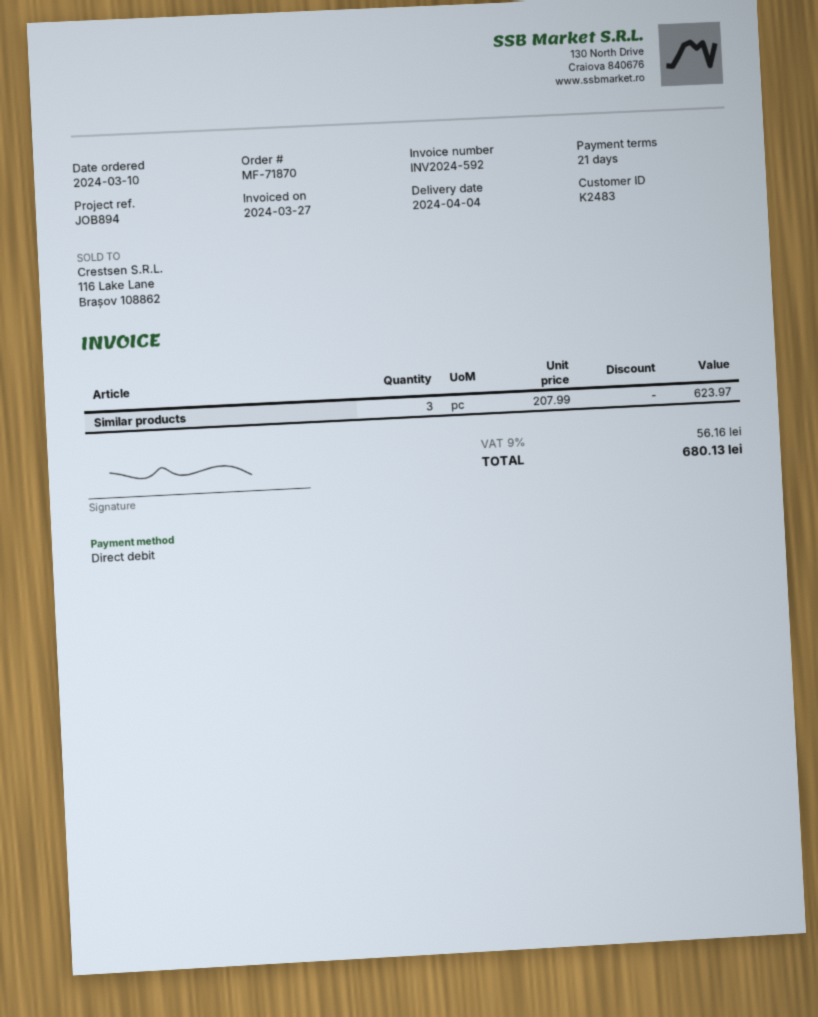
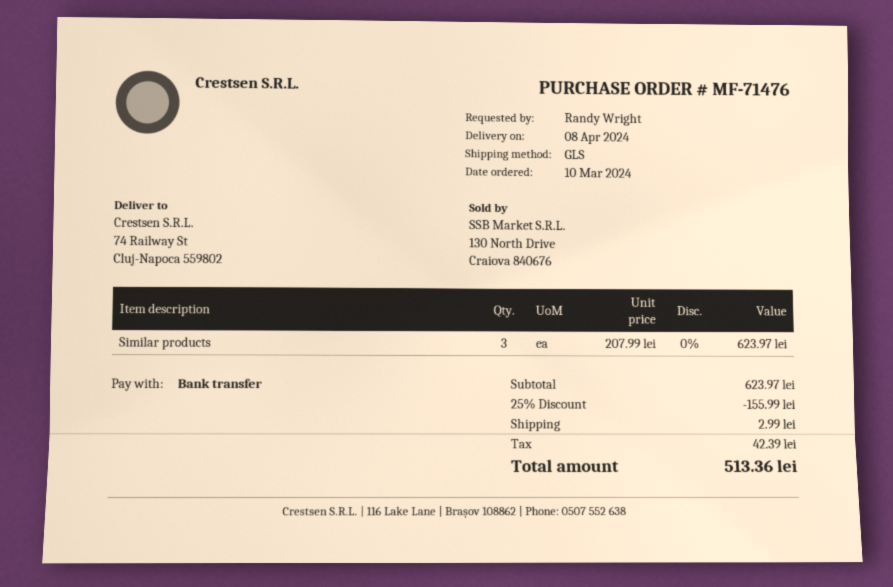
order number: MF-71870 -> MF-71476
delivery date: 2024-04-04 -> 2024-04-08
payment method: direct debit -> bank transfer
discount: none -> 25% = 155.99
shipping: none -> 2.99
tax: 56.16 -> 42.39
total: 680.13 -> 513.36

